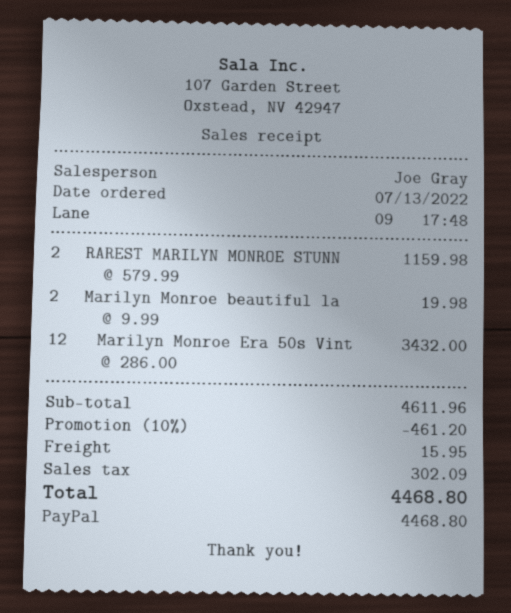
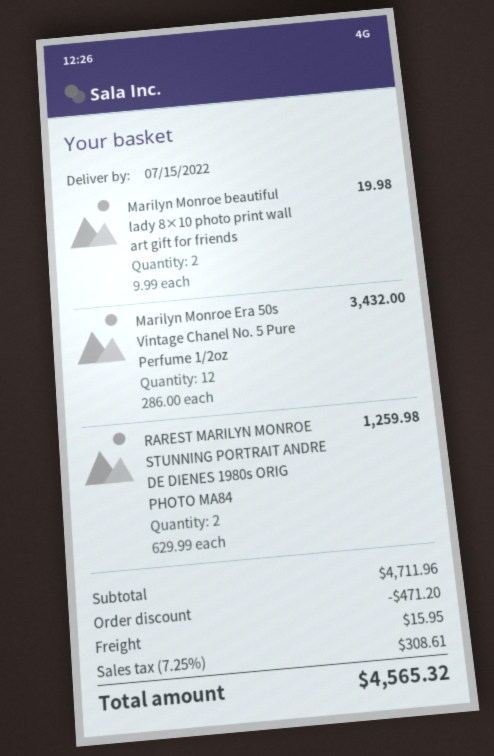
RAREST MARILYN MONROE STUNN: 2 x 579.99 = 1159.98 -> 2 x 629.99 = 1259.98
subtotal: 4611.96 -> 4711.96
discount: 461.20 -> 471.20
tax: 302.09 -> 308.61
total: 4468.80 -> 4565.32

